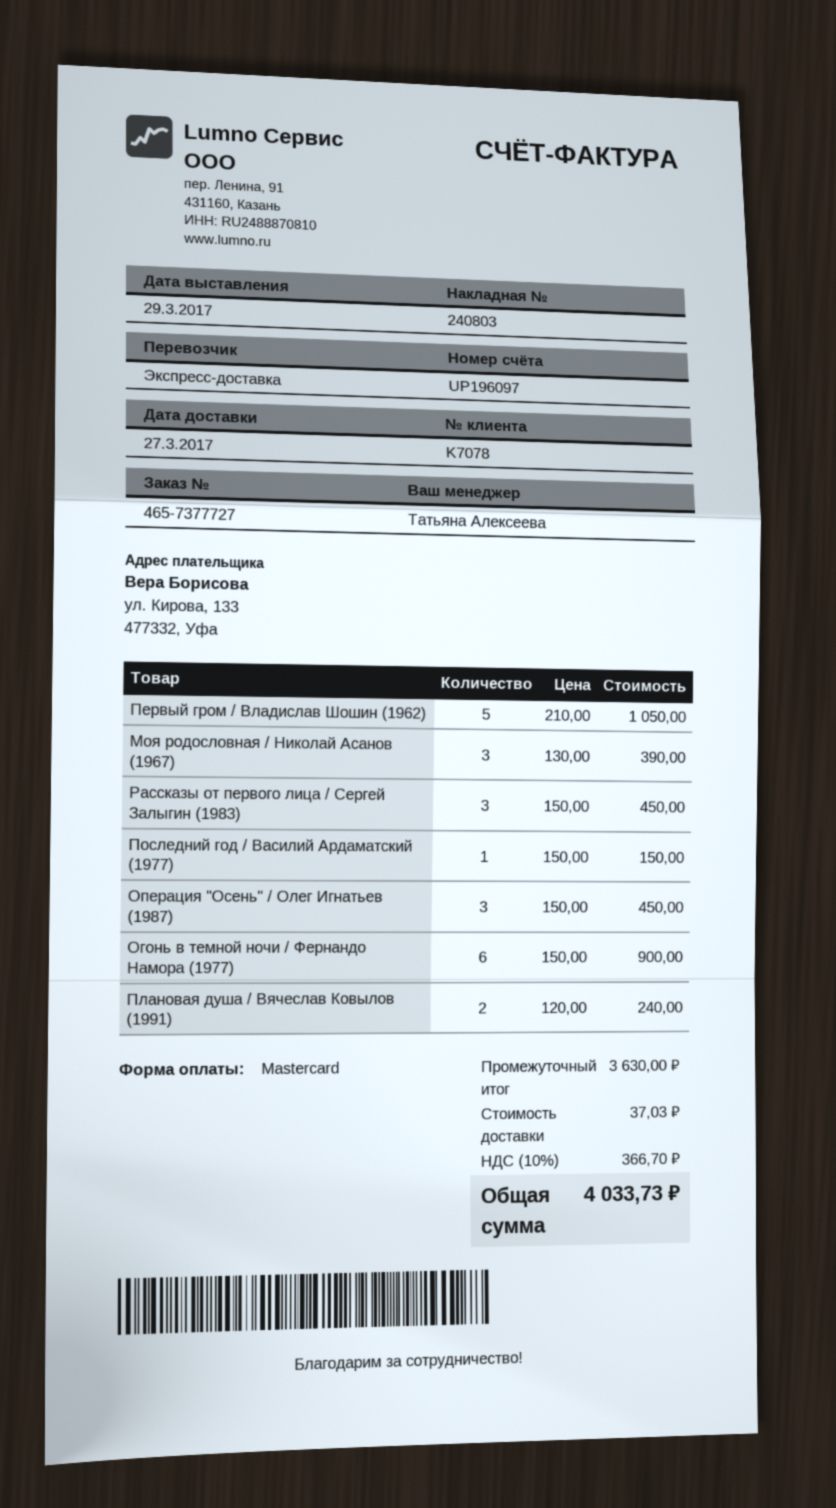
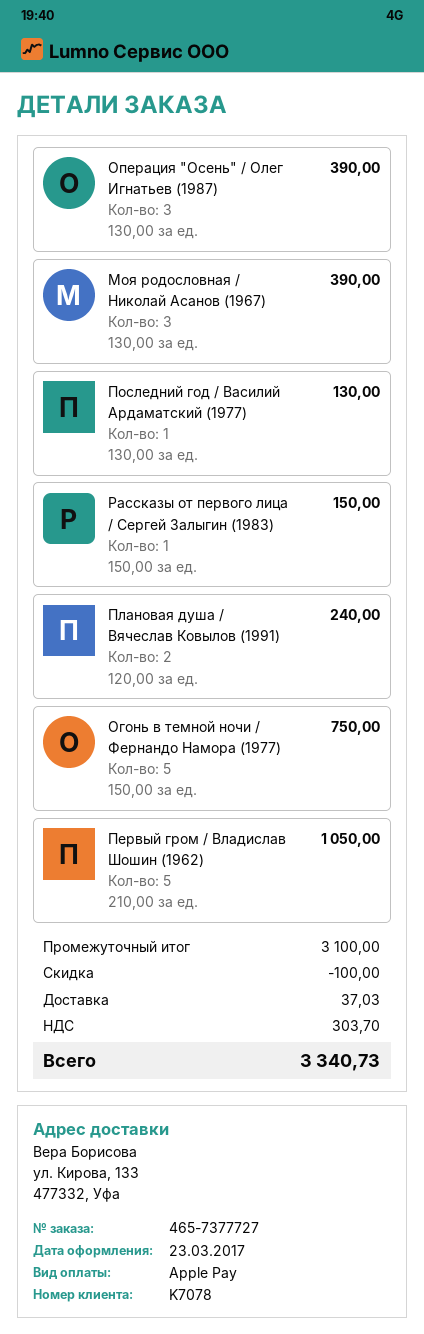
payment method: Mastercard -> Apple Pay
Рассказы от первого лица / Сергей Залыгин (1983): 3 x 150.00 = 450.00 -> 1 x 150.00 = 150.00
Последний год / Василий Ардаматский (1977): 1 x 150.00 = 150.00 -> 1 x 130.00 = 130.00
Операция "Осень" / Олег Игнатьев (1987): 3 x 150.00 = 450.00 -> 3 x 130.00 = 390.00
Огонь в темной ночи / Фернандо Намора (1977): 6 x 150.00 = 900.00 -> 5 x 150.00 = 750.00
subtotal: 3630.00 -> 3100.00
discount: none -> 100.00
tax: 366.70 -> 303.70
total: 4033.73 -> 3340.73

